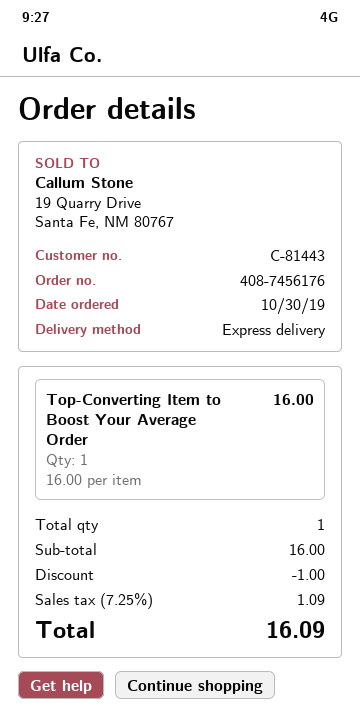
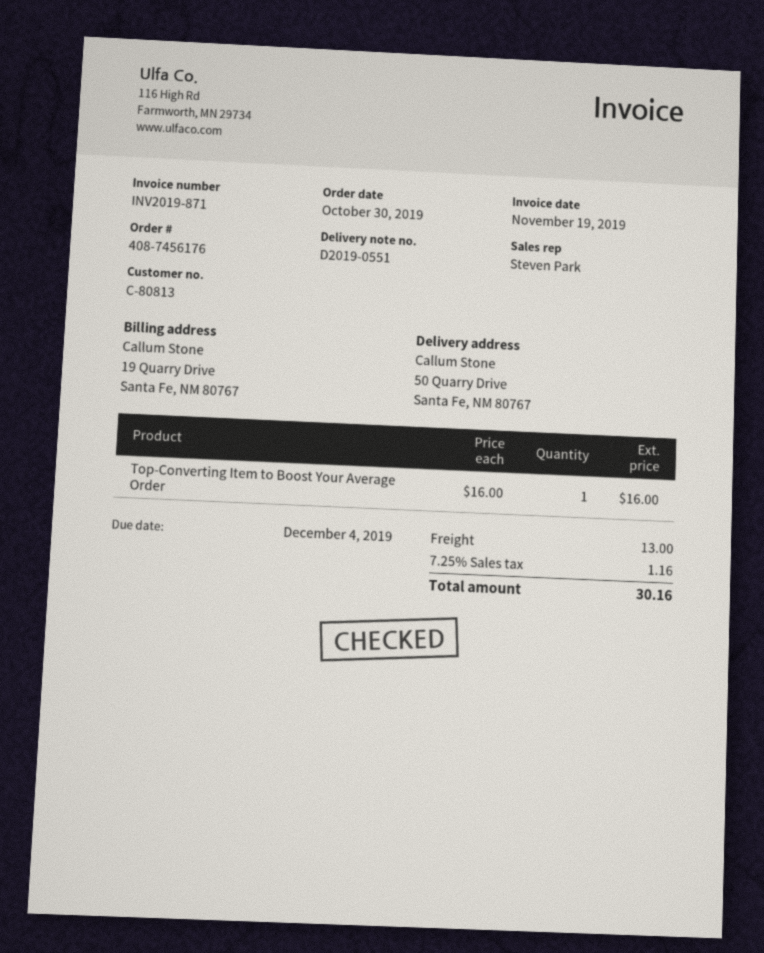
customer number: C-81443 -> C-80813
discount: 1.00 -> none
shipping: none -> 13.00
tax: 7.25% = 1.09 -> 7.25% = 1.16
total: 16.09 -> 30.16

